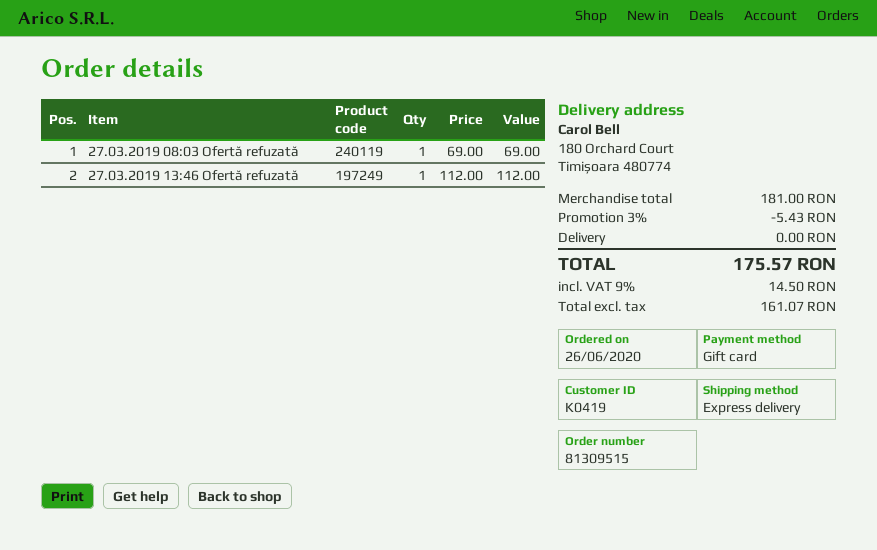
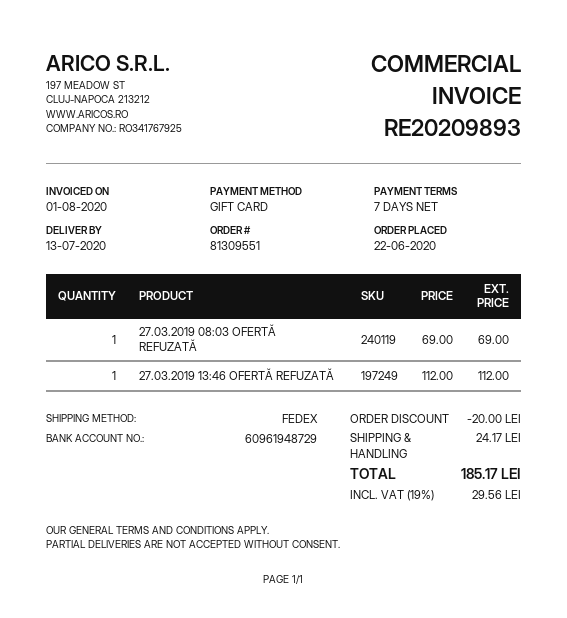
order number: 81309515 -> 81309551
order date: 2020-06-26 -> 2020-06-22
shipping method: express -> FedEx
discount: 5.43 -> 20.00
shipping: 0.00 -> 24.17
tax: 9% = 14.50 -> 19% = 29.56
total: 175.57 -> 185.17

